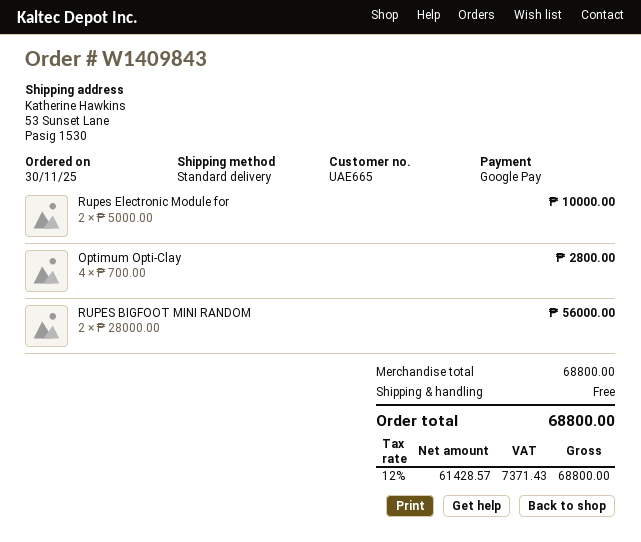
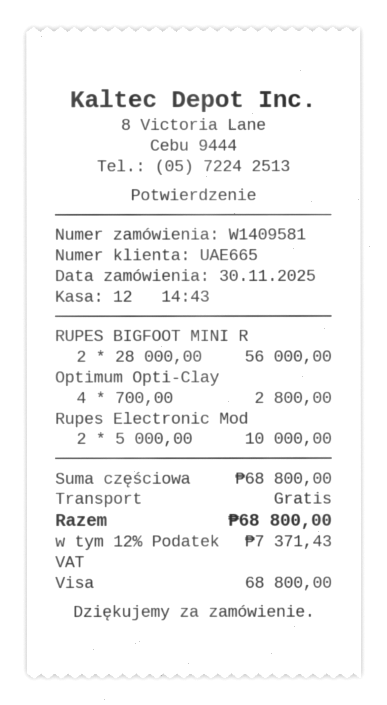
order number: W1409843 -> W1409581
payment method: Google Pay -> Visa

